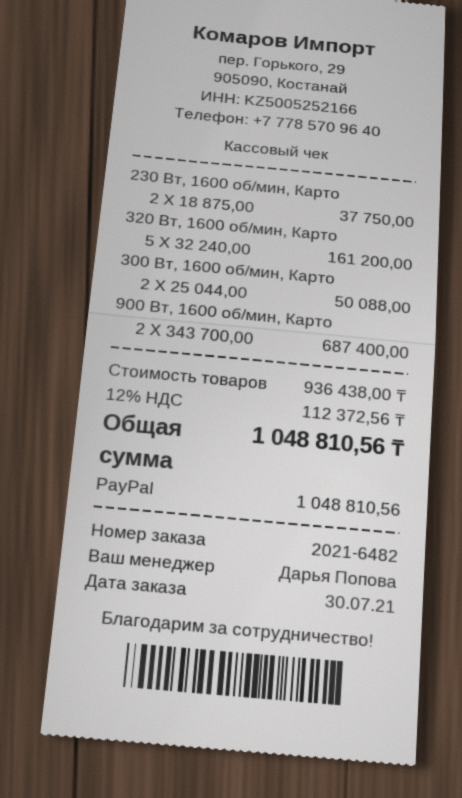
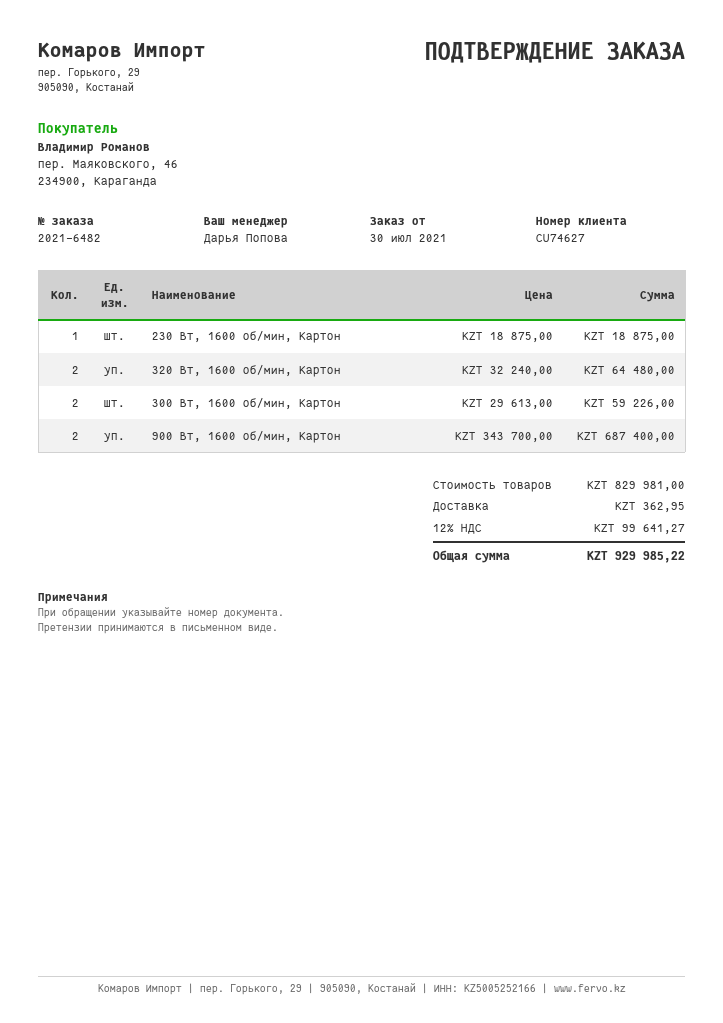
230 Вт, 1600 об/мин, Карто: 2 x 18875.00 = 37750.00 -> 1 x 18875.00 = 18875.00
320 Вт, 1600 об/мин, Карто: 5 x 32240.00 = 161200.00 -> 2 x 32240.00 = 64480.00
300 Вт, 1600 об/мин, Карто: 2 x 25044.00 = 50088.00 -> 2 x 29613.00 = 59226.00
subtotal: 936438.00 -> 829981.00
shipping: none -> 362.95
tax: 12% = 112372.56 -> 12% = 99641.27
total: 1048810.56 -> 929985.22

